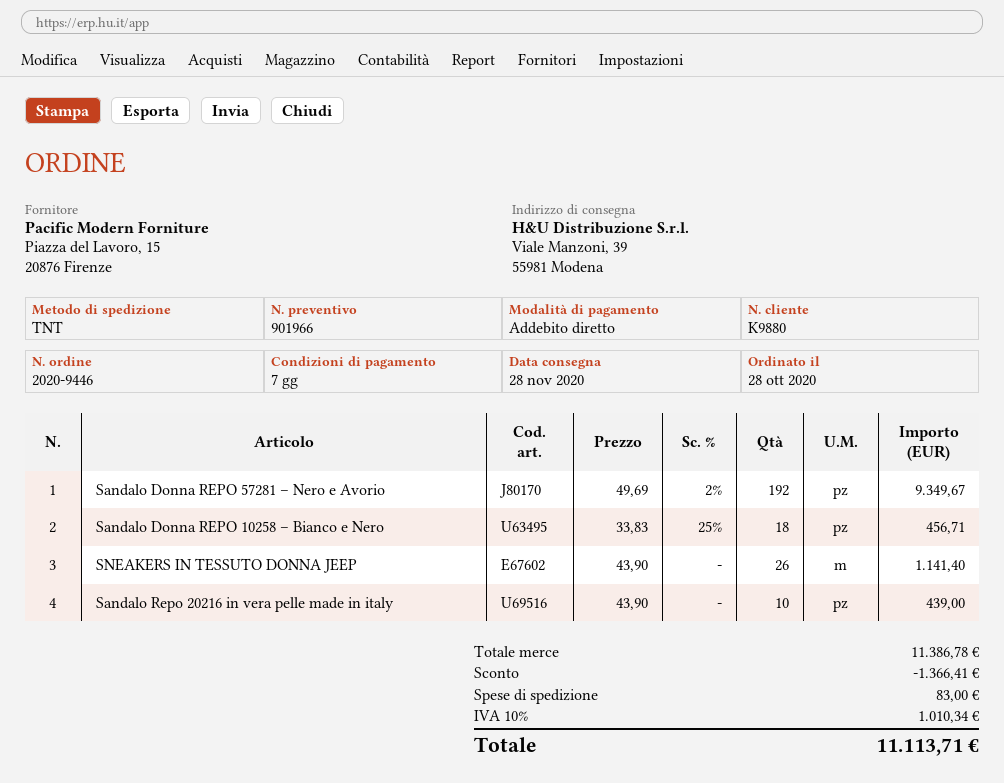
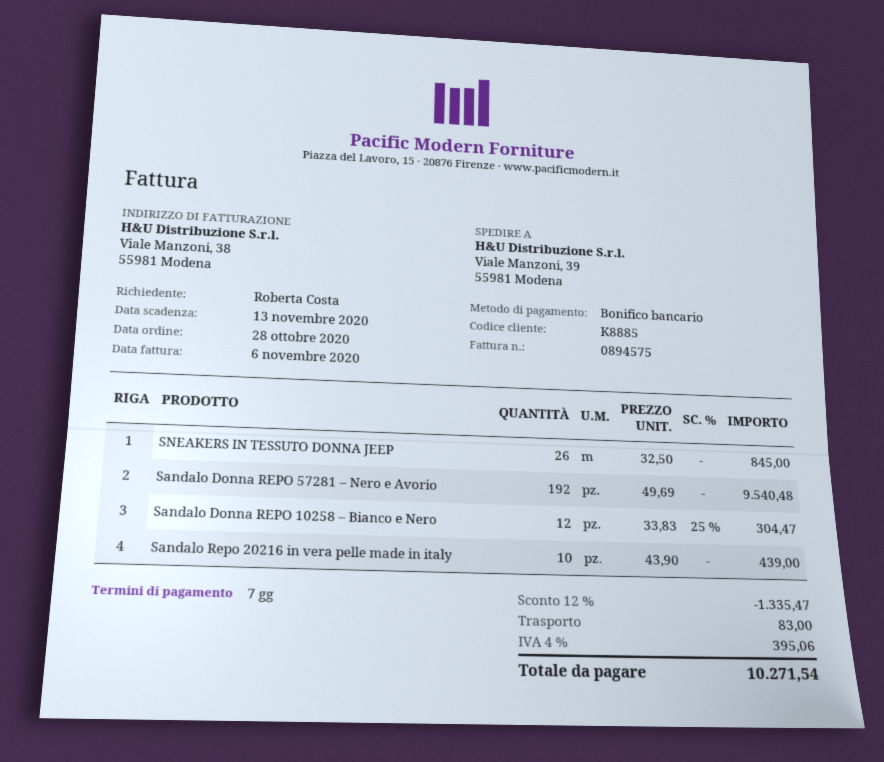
customer number: K9880 -> K8885
payment method: direct debit -> bank transfer
Sandalo Donna REPO 57281 – Nero e Avorio: 192 x 49.69 - 2% = 9349.67 -> 192 x 49.69 = 9540.48
Sandalo Donna REPO 10258 – Bianco e Nero: 18 x 33.83 - 25% = 456.71 -> 12 x 33.83 - 25% = 304.47
SNEAKERS IN TESSUTO DONNA JEEP: 26 x 43.90 = 1141.40 -> 26 x 32.50 = 845.00
discount: 1366.41 -> 1335.47
tax: 10% = 1010.34 -> 4% = 395.06
total: 11113.71 -> 10271.54

